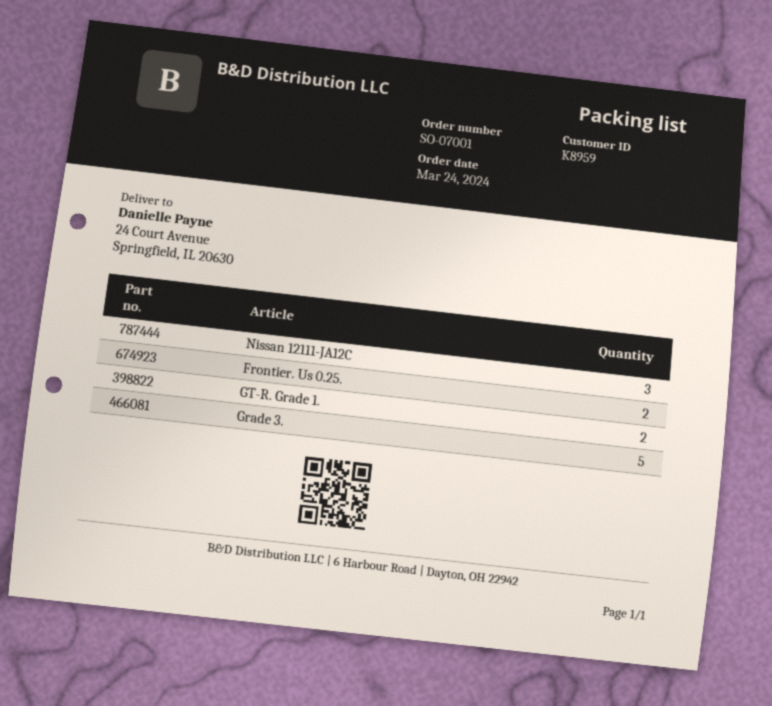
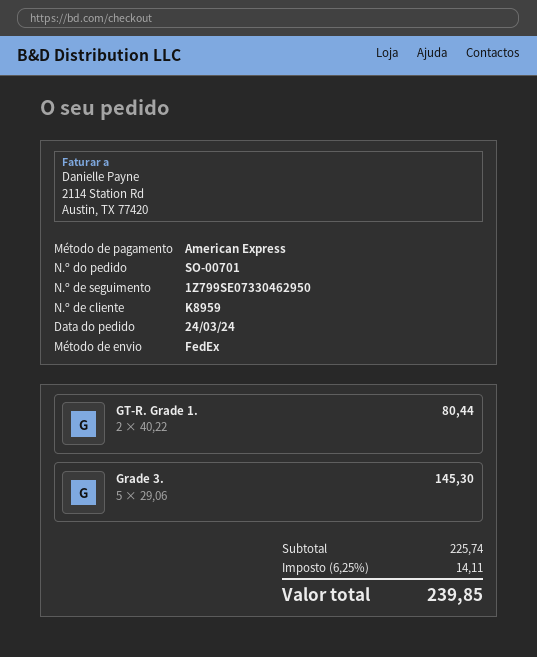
order number: SO-07001 -> SO-00701
Nissan 12111-JA12C: 3 -> none
Frontier. Us 0.25.: 2 -> none

